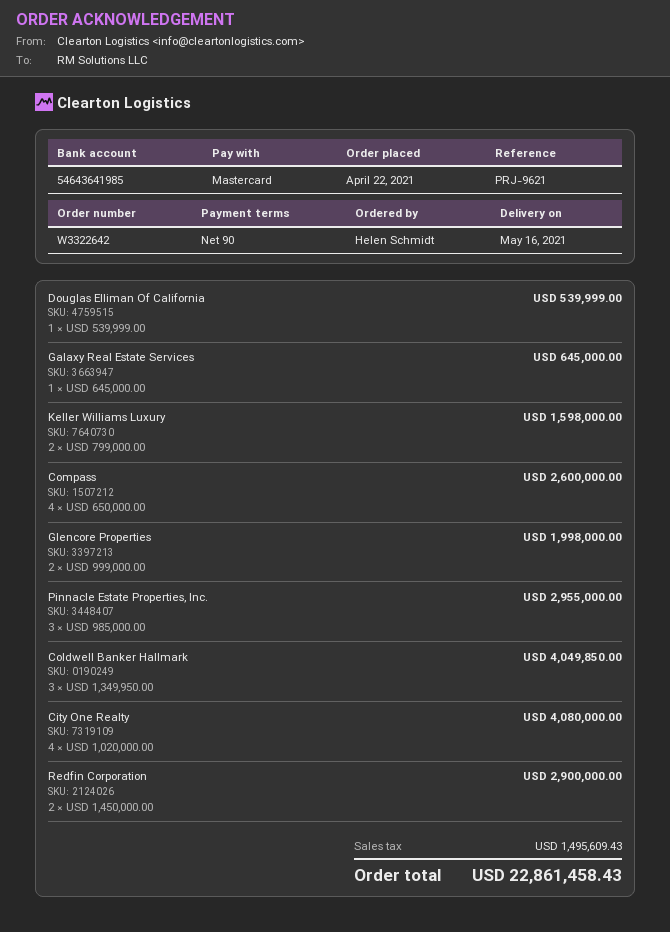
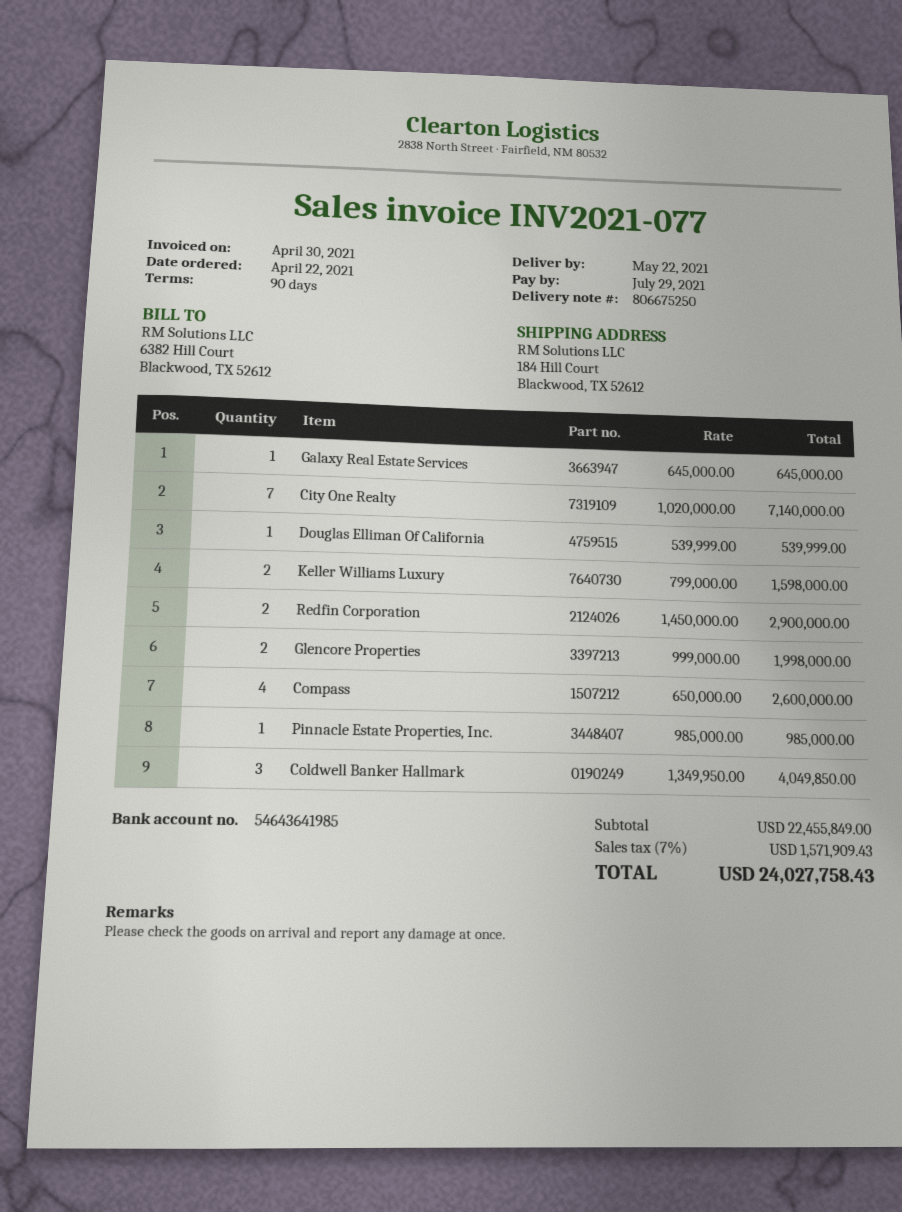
delivery date: 2021-05-16 -> 2021-05-22
Pinnacle Estate Properties, Inc.: 3 x 985000.00 = 2955000.00 -> 1 x 985000.00 = 985000.00
City One Realty: 4 x 1020000.00 = 4080000.00 -> 7 x 1020000.00 = 7140000.00
tax: 1495609.43 -> 1571909.43
total: 22861458.43 -> 24027758.43

